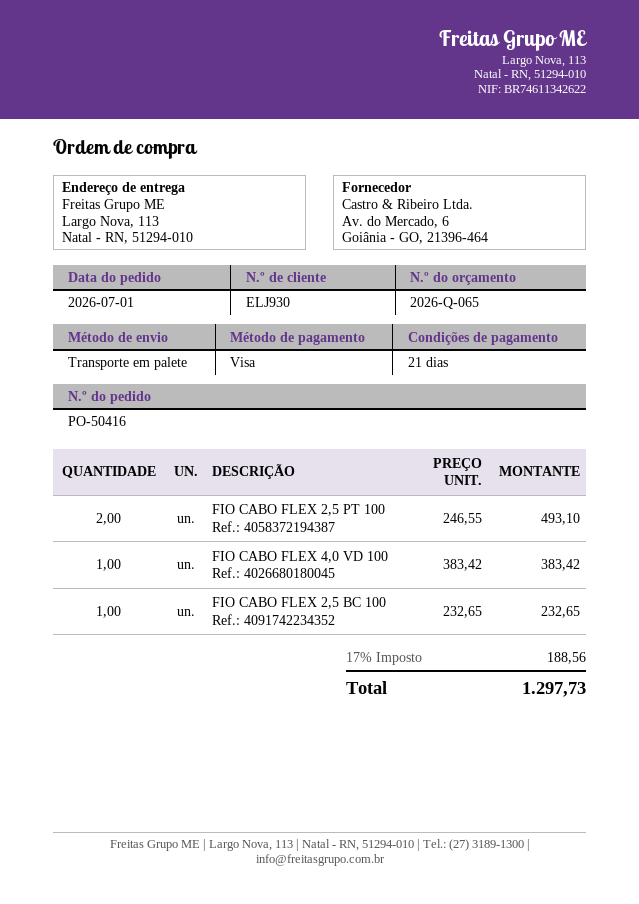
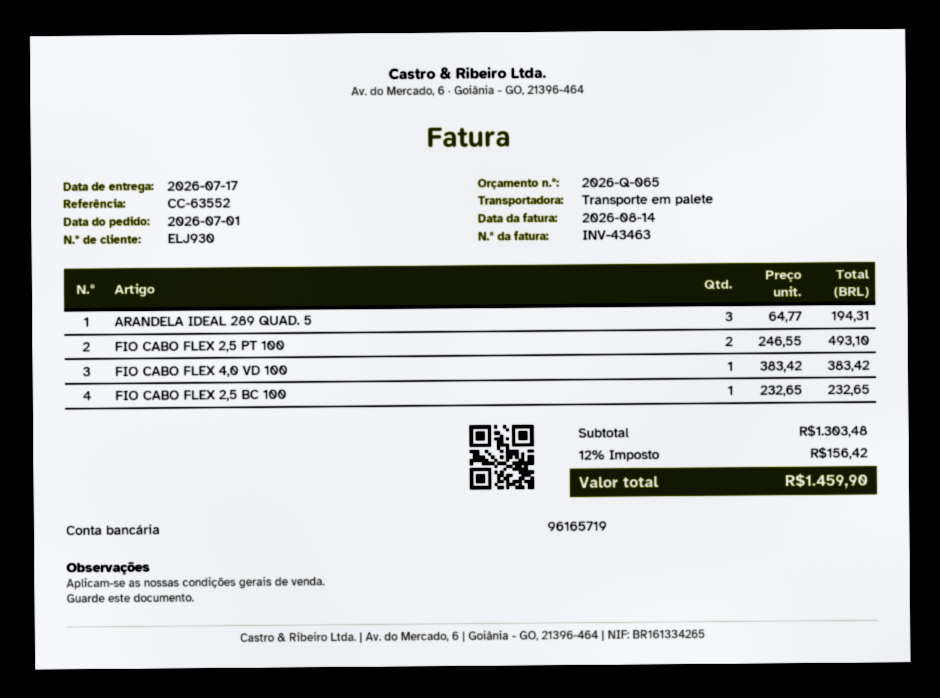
ARANDELA IDEAL 289 QUAD. 5: none -> 3 x 64.77 = 194.31
tax: 17% = 188.56 -> 12% = 156.42
total: 1297.73 -> 1459.90

